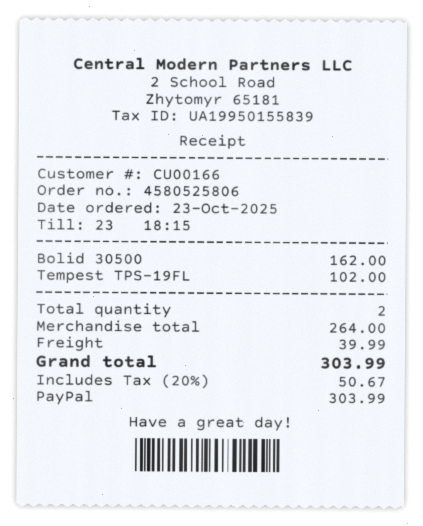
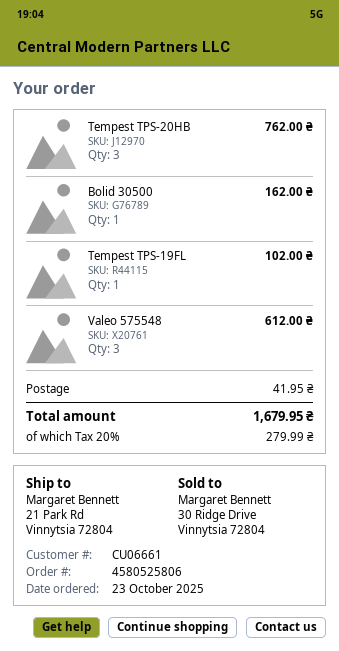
customer number: CU00166 -> CU06661
Tempest TPS-20HB: none -> 3 for 762.00
Valeo 575548: none -> 3 for 612.00
shipping: 39.99 -> 41.95
tax: 20% = 50.67 -> 20% = 279.99
total: 303.99 -> 1679.95

